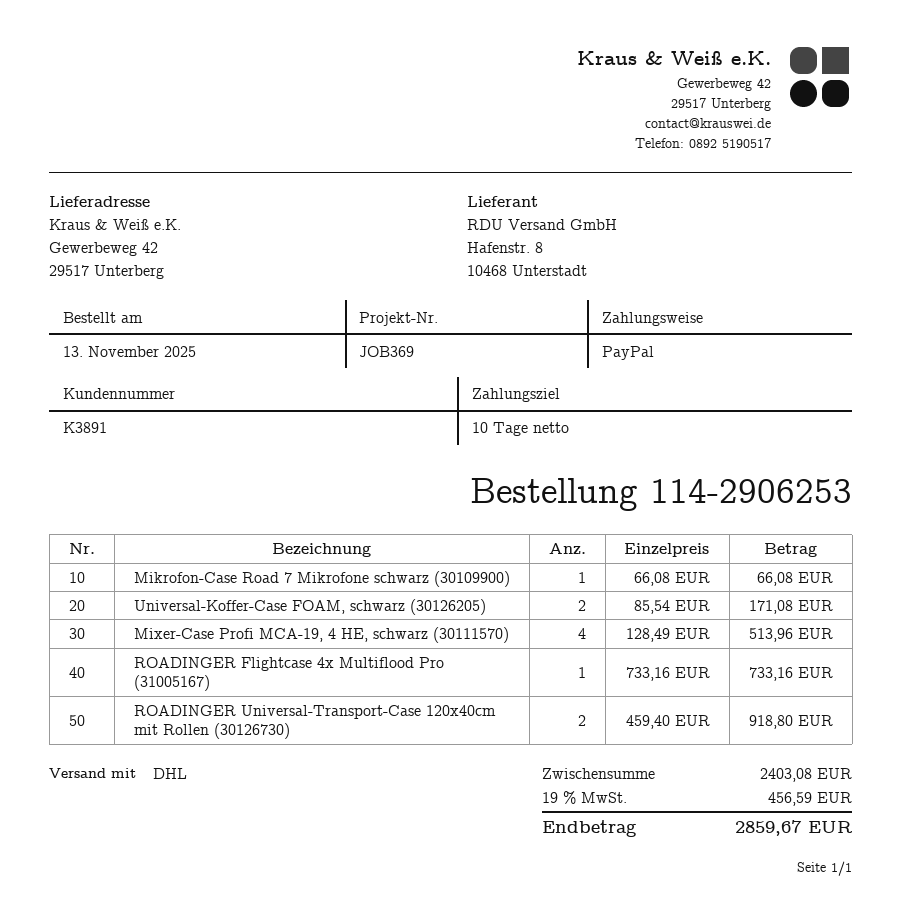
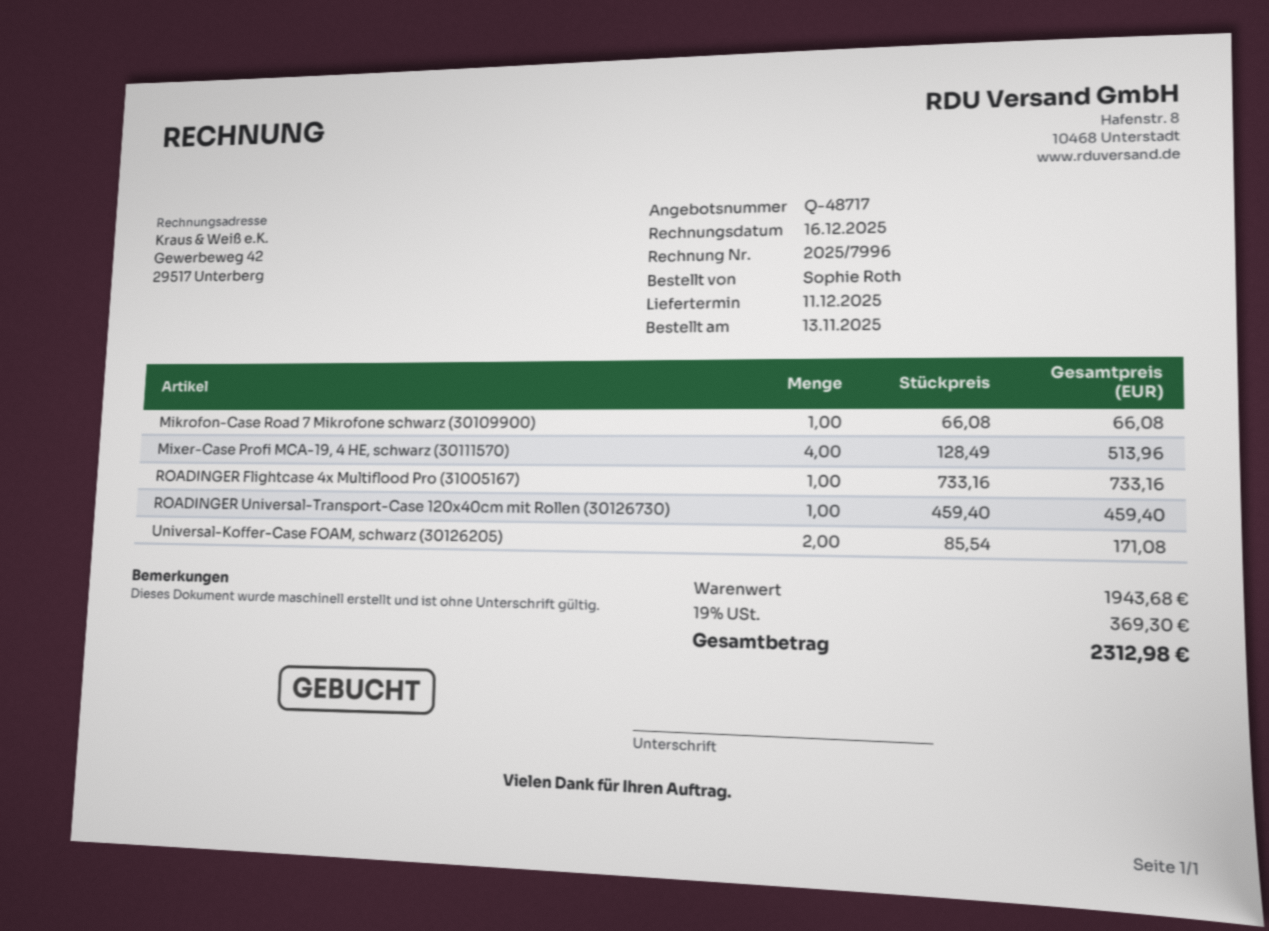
ROADINGER Universal-Transport-Case 120x40cm mit Rollen (30126730): 2 x 459.40 = 918.80 -> 1 x 459.40 = 459.40
subtotal: 2403.08 -> 1943.68
tax: 19% = 456.59 -> 19% = 369.30
total: 2859.67 -> 2312.98

